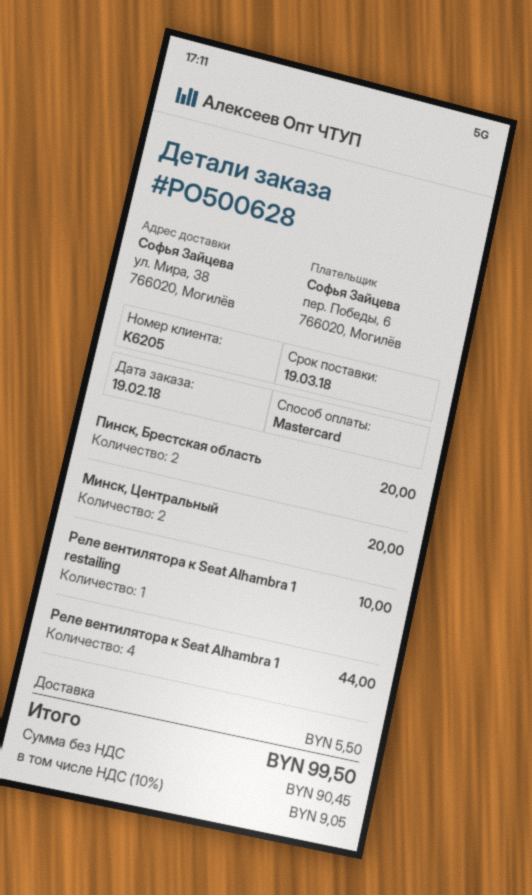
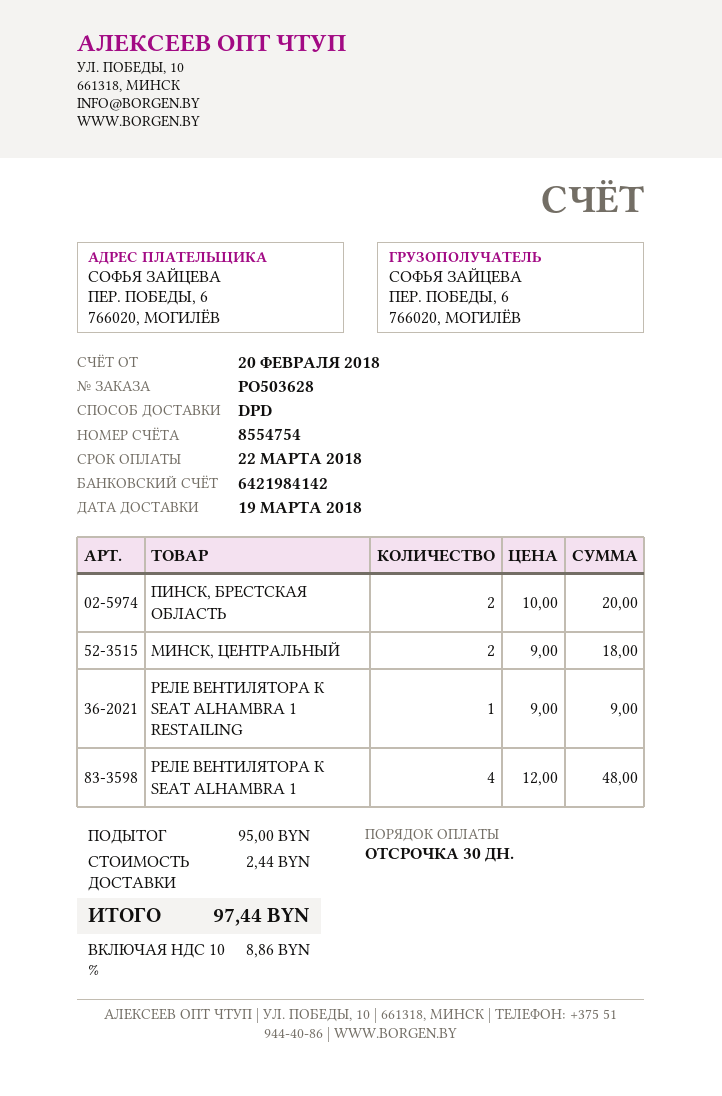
order number: PO500628 -> PO503628
ship to: ул. Мира, 38, 766020, Могилёв -> ПЕР. ПОБЕДЫ, 6, 766020, МОГИЛЁВ
Минск, Центральный: 2 for 20.00 -> 2 for 18.00
Реле вентилятора к Seat Alhambra 1 restailing: 1 for 10.00 -> 1 for 9.00
Реле вентилятора к Seat Alhambra 1: 4 for 44.00 -> 4 for 48.00
shipping: 5.50 -> 2.44
tax: 10% = 9.05 -> 10% = 8.86
total: 99.50 -> 97.44

